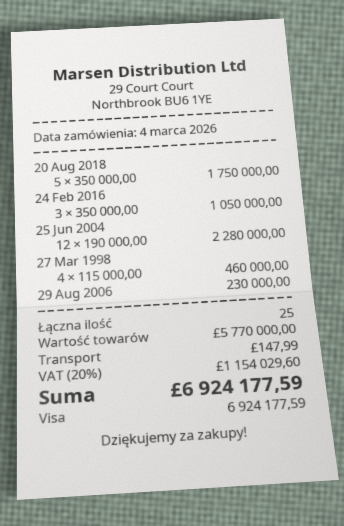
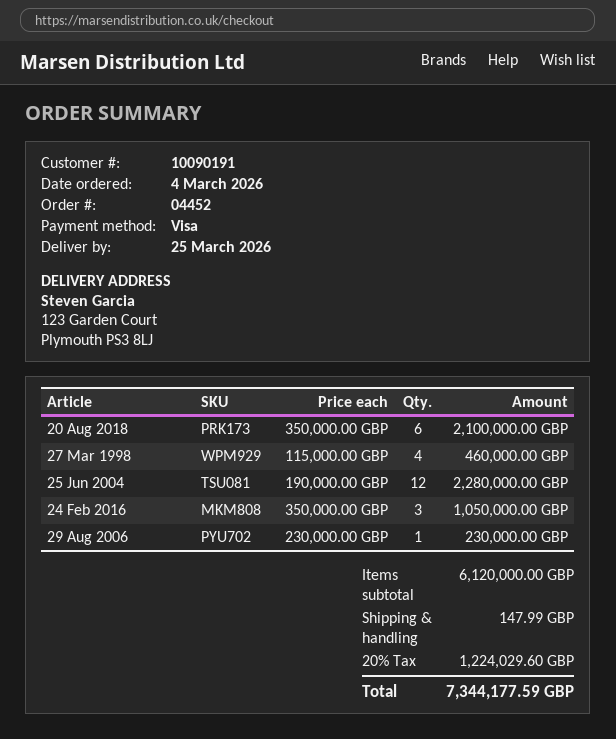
20 Aug 2018: 5 x 350000.00 = 1750000.00 -> 6 x 350000.00 = 2100000.00
subtotal: 5770000.00 -> 6120000.00
tax: 20% = 1154029.60 -> 20% = 1224029.60
total: 6924177.59 -> 7344177.59

